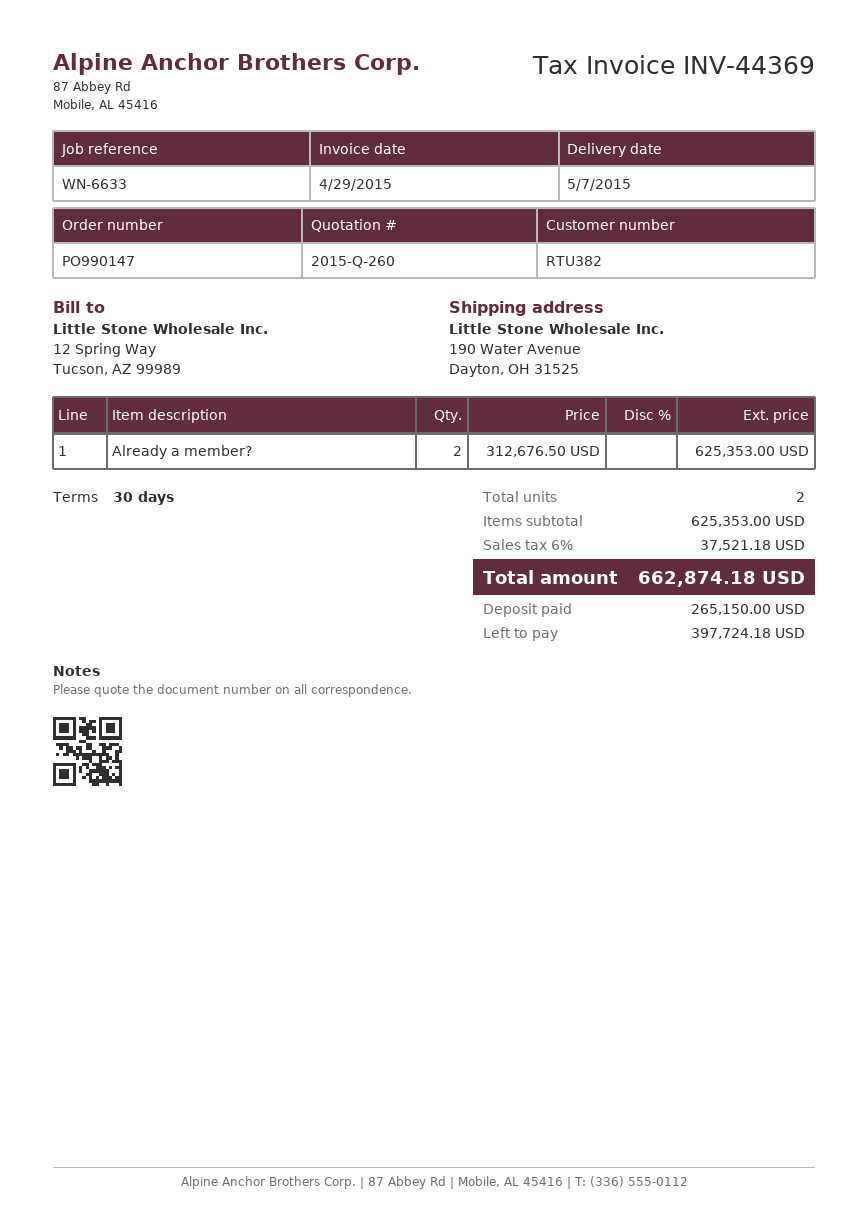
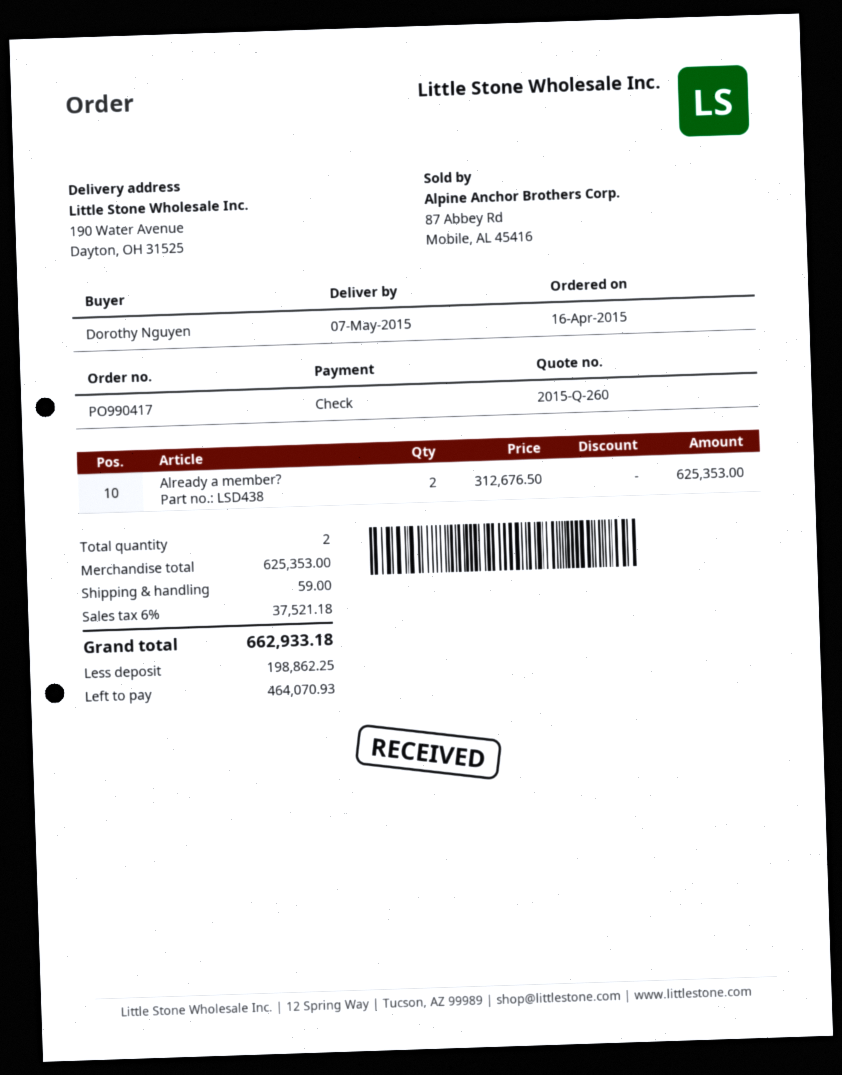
order number: PO990147 -> PO990417
shipping: none -> 59.00
total: 662874.18 -> 662933.18
deposit: 265150.00 -> 198862.25
balance: 397724.18 -> 464070.93

